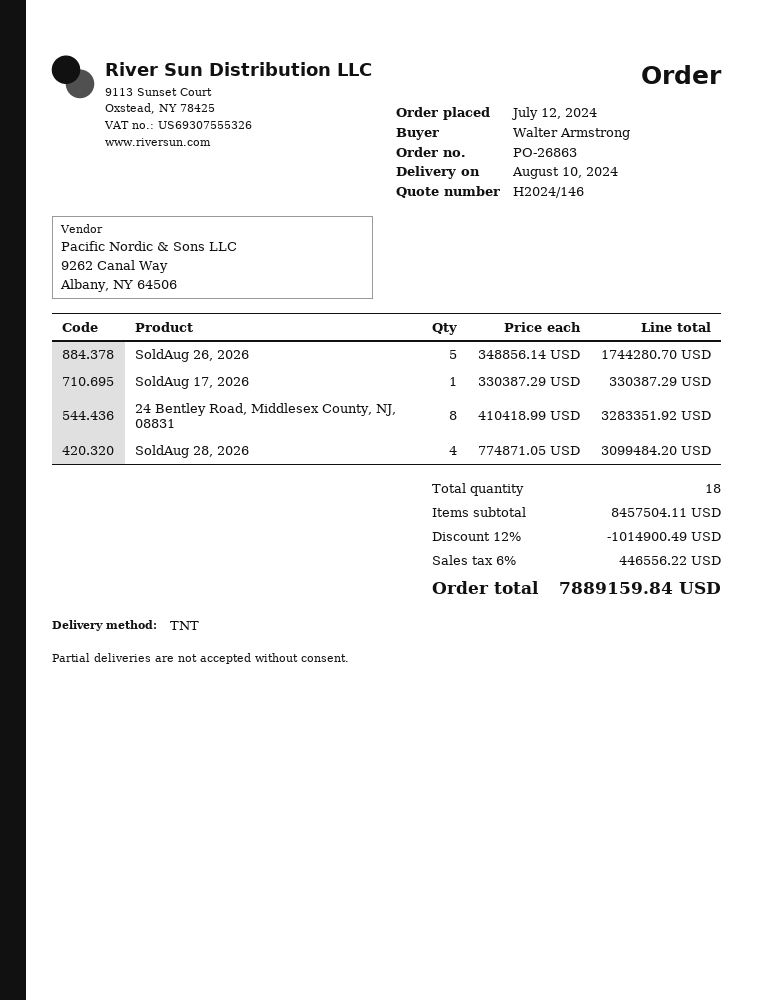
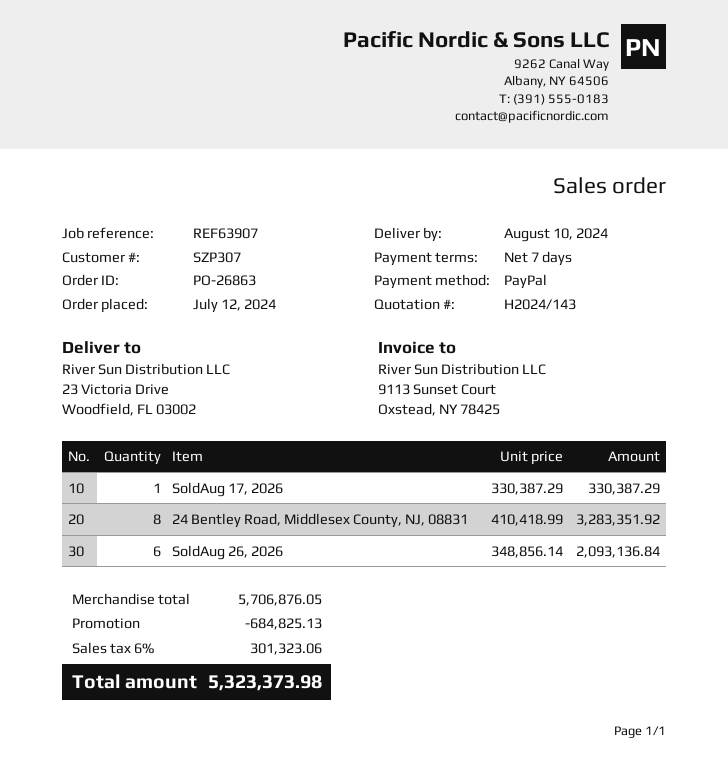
quote number: H2024/146 -> H2024/143
SoldAug 26, 2026: 5 x 348856.14 = 1744280.70 -> 6 x 348856.14 = 2093136.84
SoldAug 28, 2026: 4 x 774871.05 = 3099484.20 -> none
subtotal: 8457504.11 -> 5706876.05
discount: 1014900.49 -> 684825.13
tax: 6% = 446556.22 -> 6% = 301323.06
total: 7889159.84 -> 5323373.98

